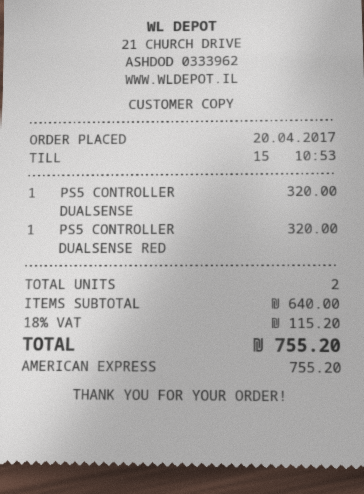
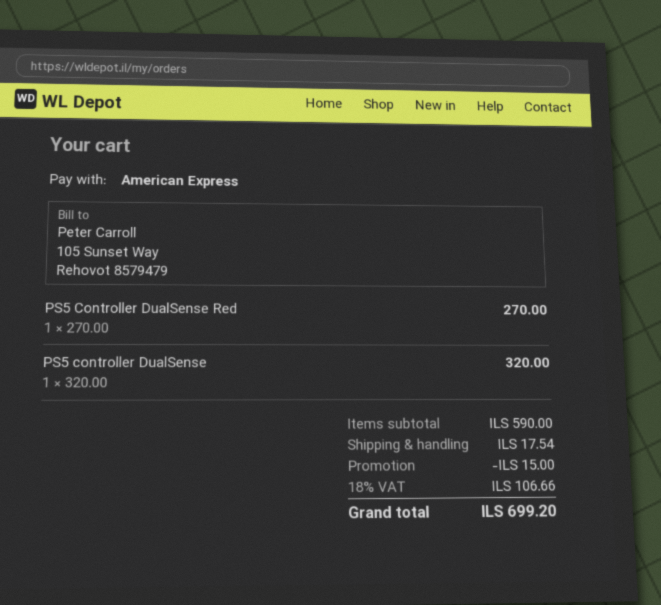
PS5 CONTROLLER DUALSENSE RED: 1 x 320.00 = 320.00 -> 1 x 270.00 = 270.00
subtotal: 640.00 -> 590.00
discount: none -> 15.00
shipping: none -> 17.54
tax: 18% = 115.20 -> 18% = 106.66
total: 755.20 -> 699.20

